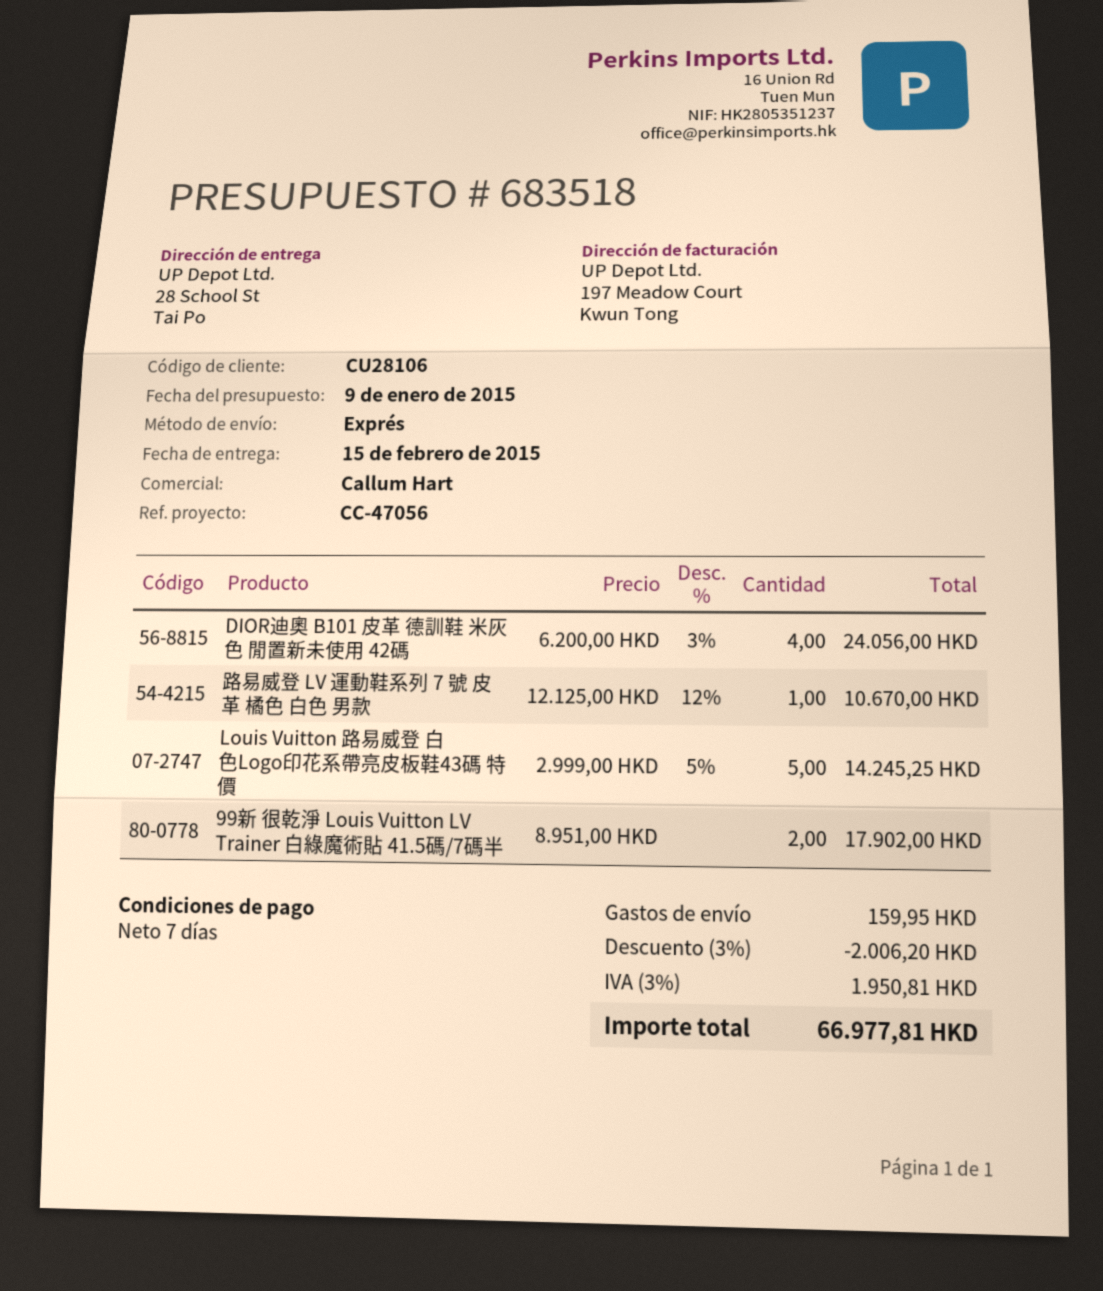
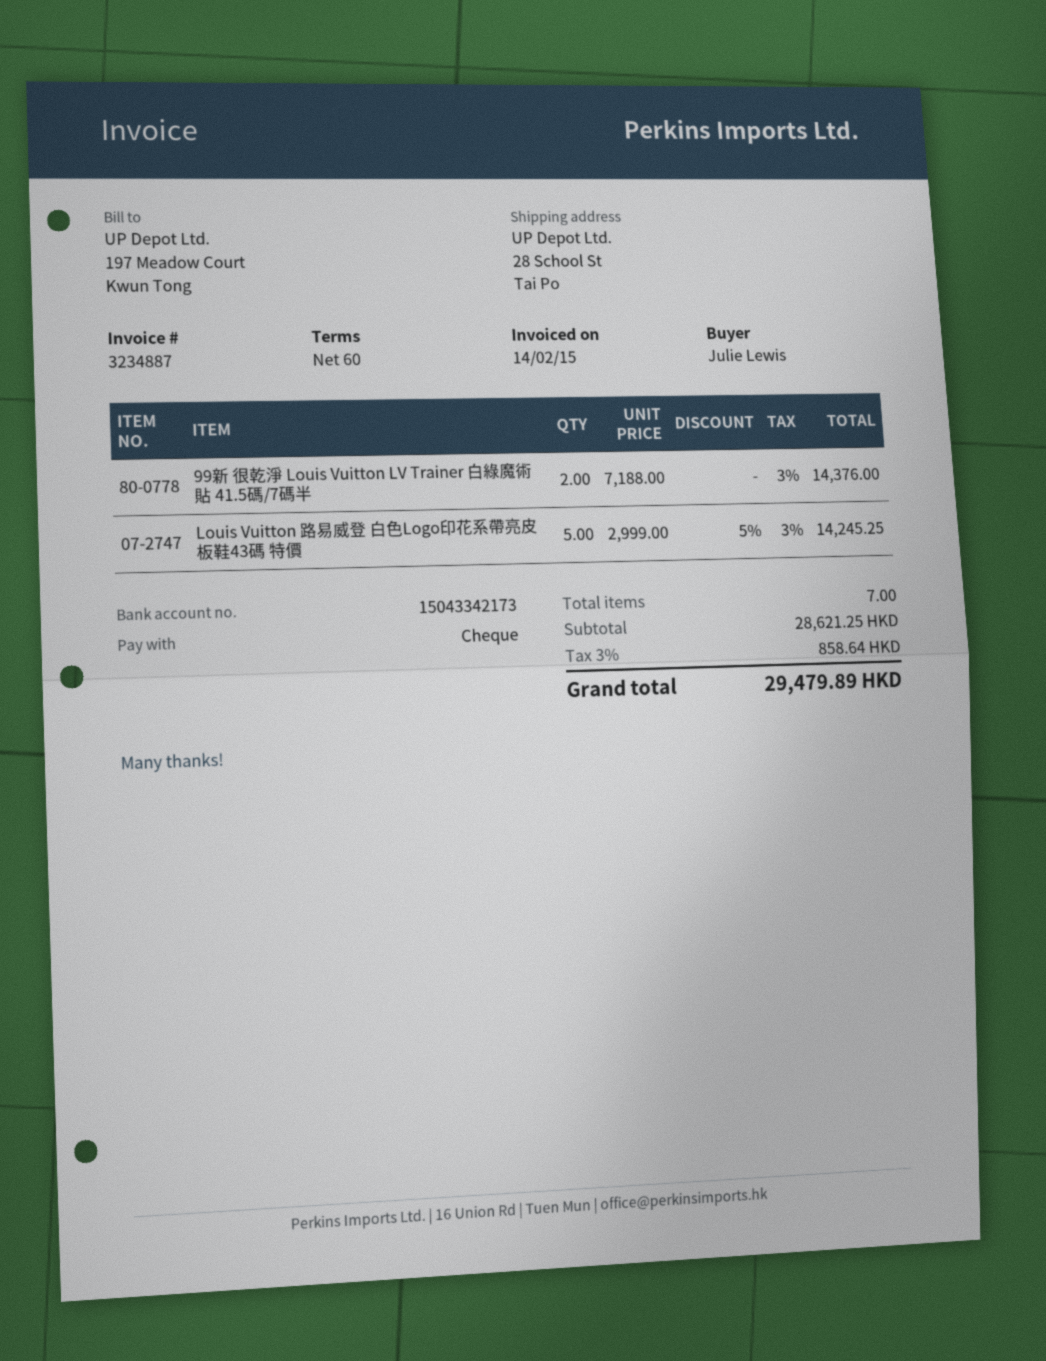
payment terms: 7 days -> 60 days
DIOR迪奧 B101 皮革 德訓鞋 米灰色 閒置新未使用 42碼: 4 x 6200.00 - 3% = 24056.00 -> none
路易威登 LV 運動鞋系列 7 號 皮革 橘色 白色 男款: 1 x 12125.00 - 12% = 10670.00 -> none
99新 很乾淨 Louis Vuitton LV Trainer 白綠魔術貼 41.5碼/7碼半: 2 x 8951.00 = 17902.00 -> 2 x 7188.00 = 14376.00
discount: 3% = 2006.20 -> none
shipping: 159.95 -> none
tax: 3% = 1950.81 -> 3% = 858.64
total: 66977.81 -> 29479.89

